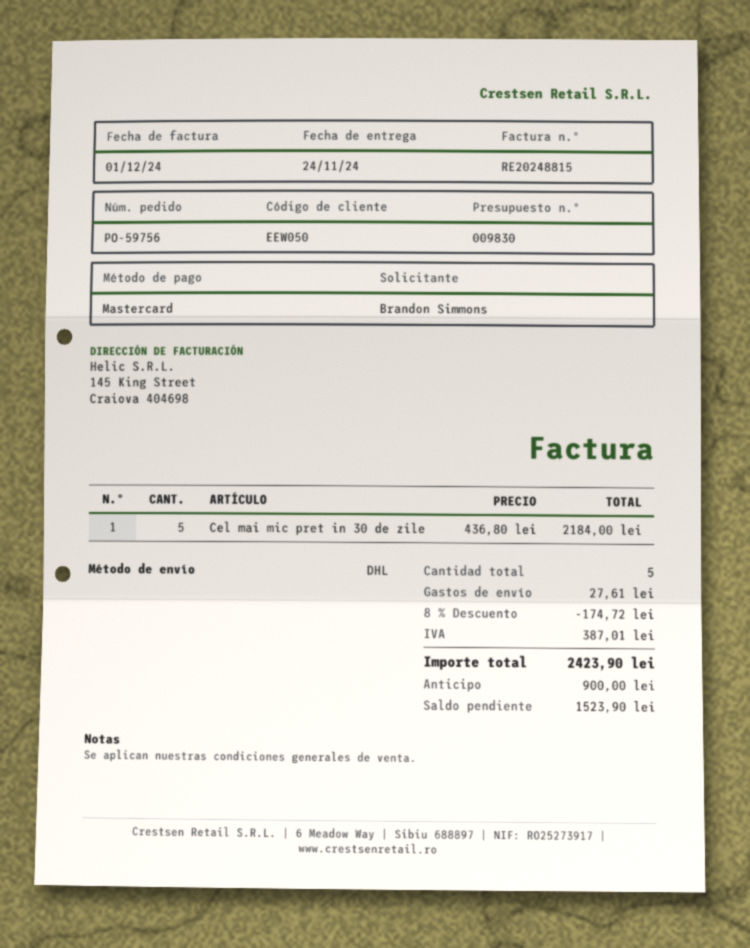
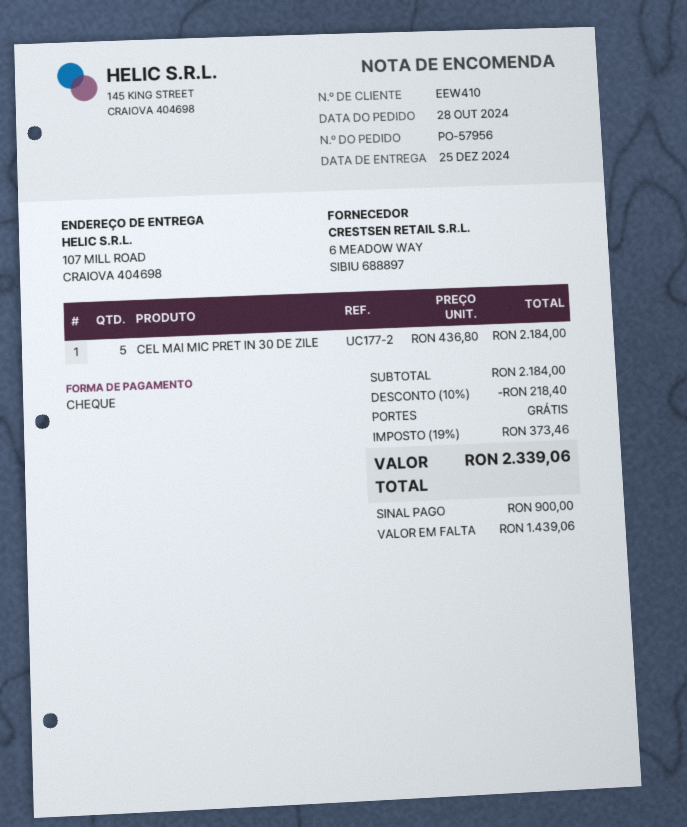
order number: PO-59756 -> PO-57956
delivery date: 2024-11-24 -> 2024-12-25
customer number: EEW050 -> EEW410
payment method: Mastercard -> cheque
discount: 8% = 174.72 -> 10% = 218.40
shipping: 27.61 -> 0.00
tax: 387.01 -> 373.46
total: 2423.90 -> 2339.06
balance: 1523.90 -> 1439.06

